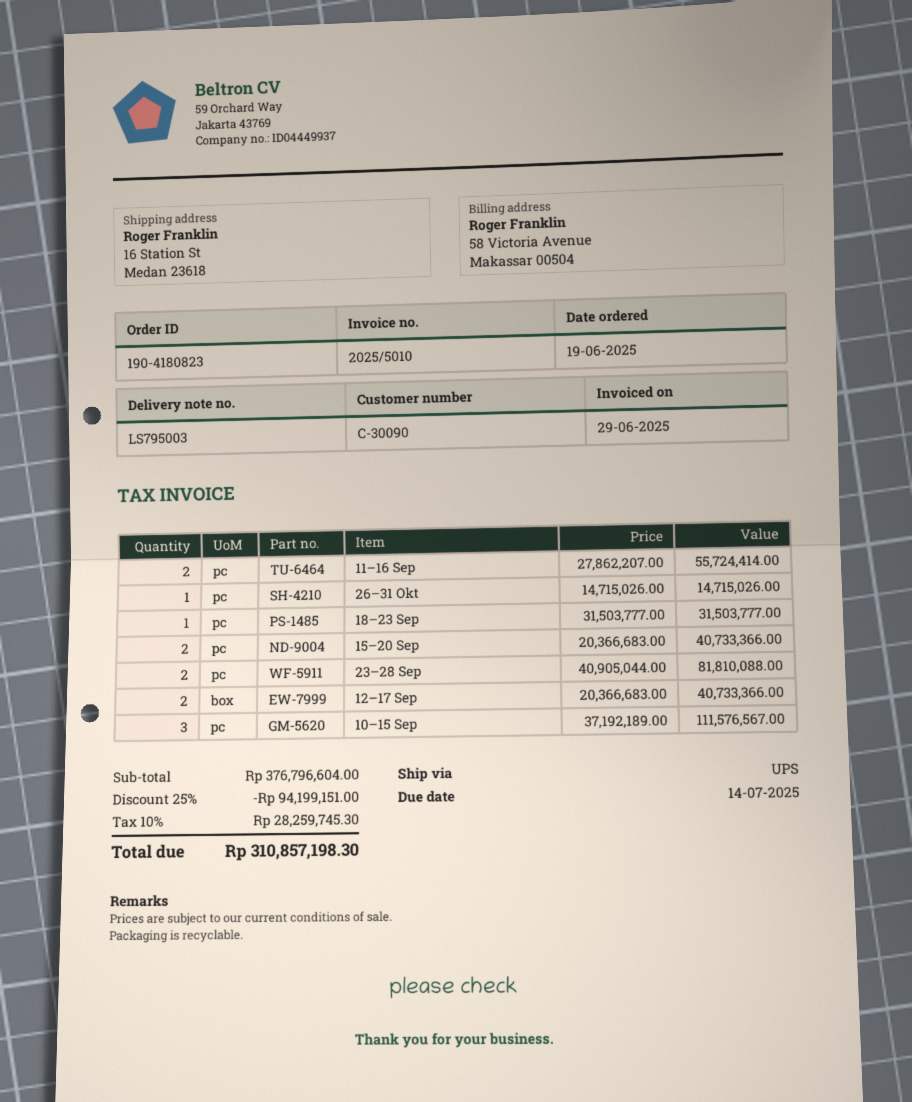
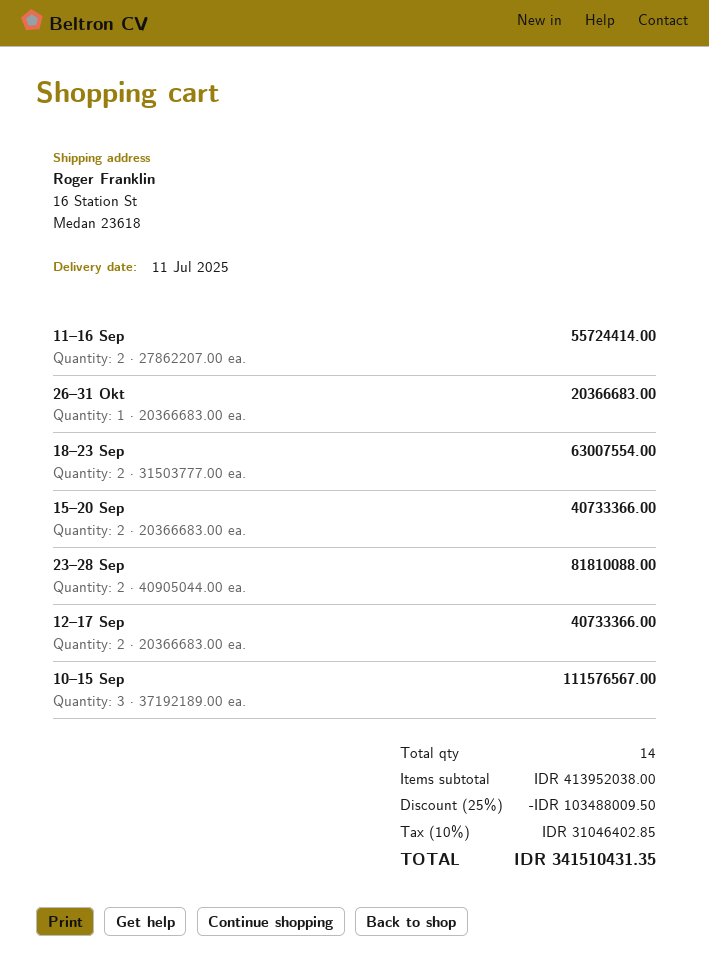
26–31 Okt: 1 x 14715026.00 = 14715026.00 -> 1 x 20366683.00 = 20366683.00
18–23 Sep: 1 x 31503777.00 = 31503777.00 -> 2 x 31503777.00 = 63007554.00
subtotal: 376796604.00 -> 413952038.00
discount: 25% = 94199151.00 -> 25% = 103488009.50
tax: 10% = 28259745.30 -> 10% = 31046402.85
total: 310857198.30 -> 341510431.35

